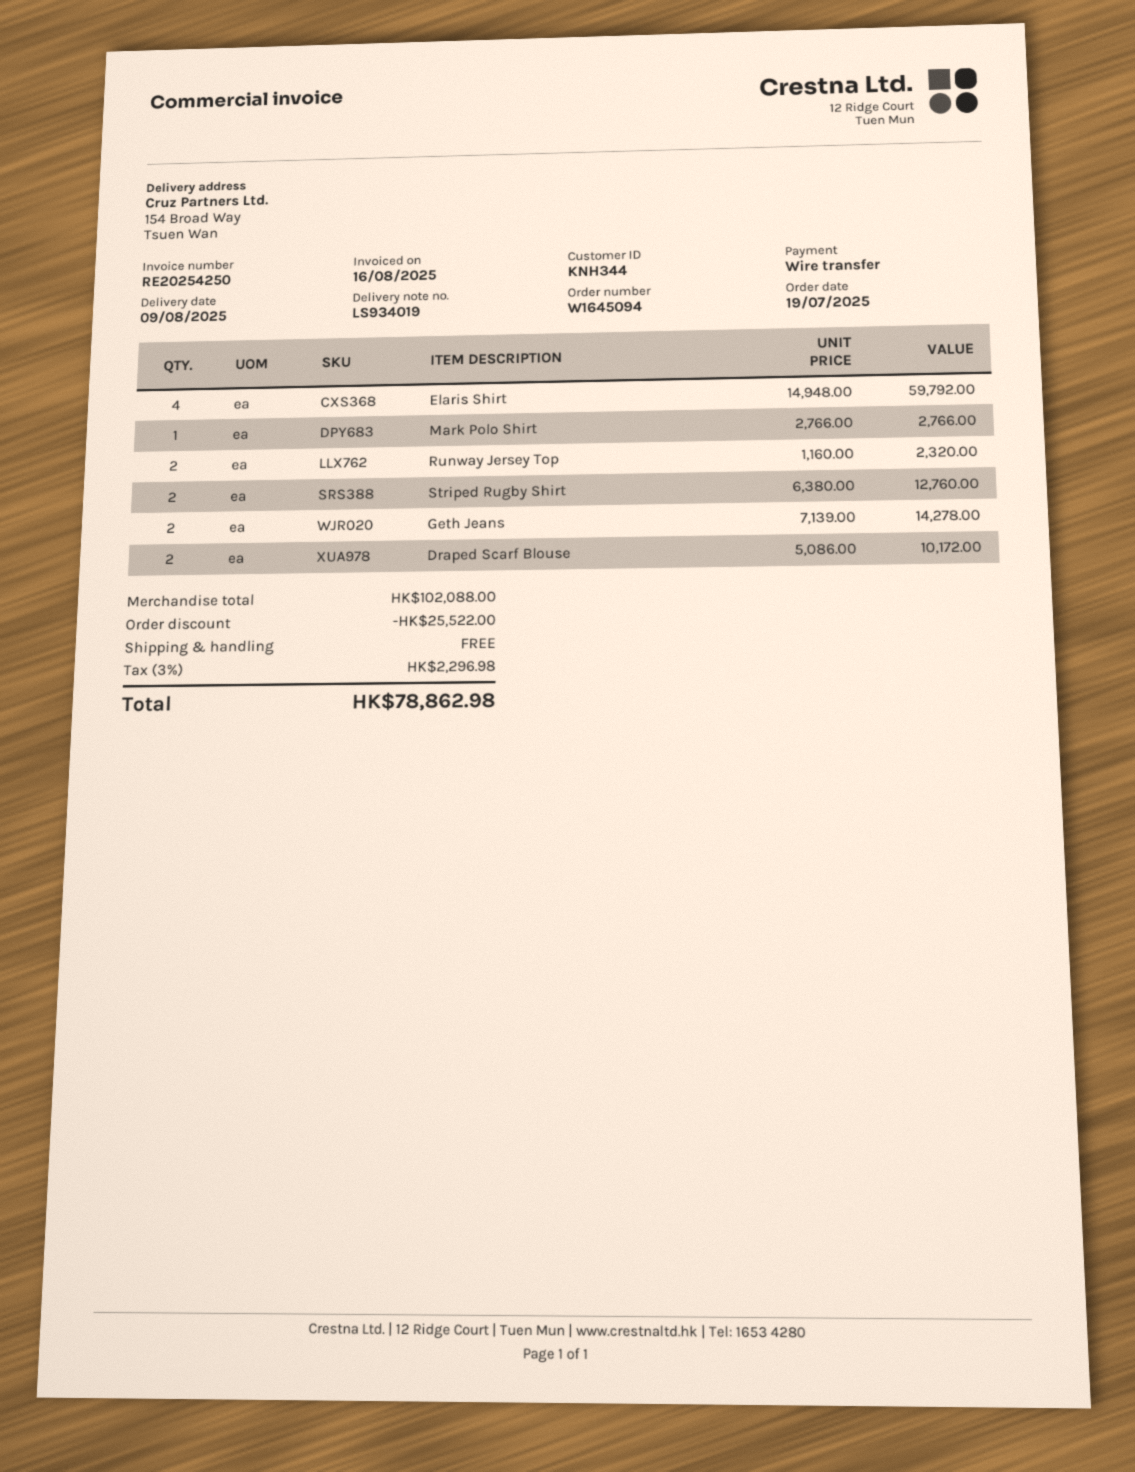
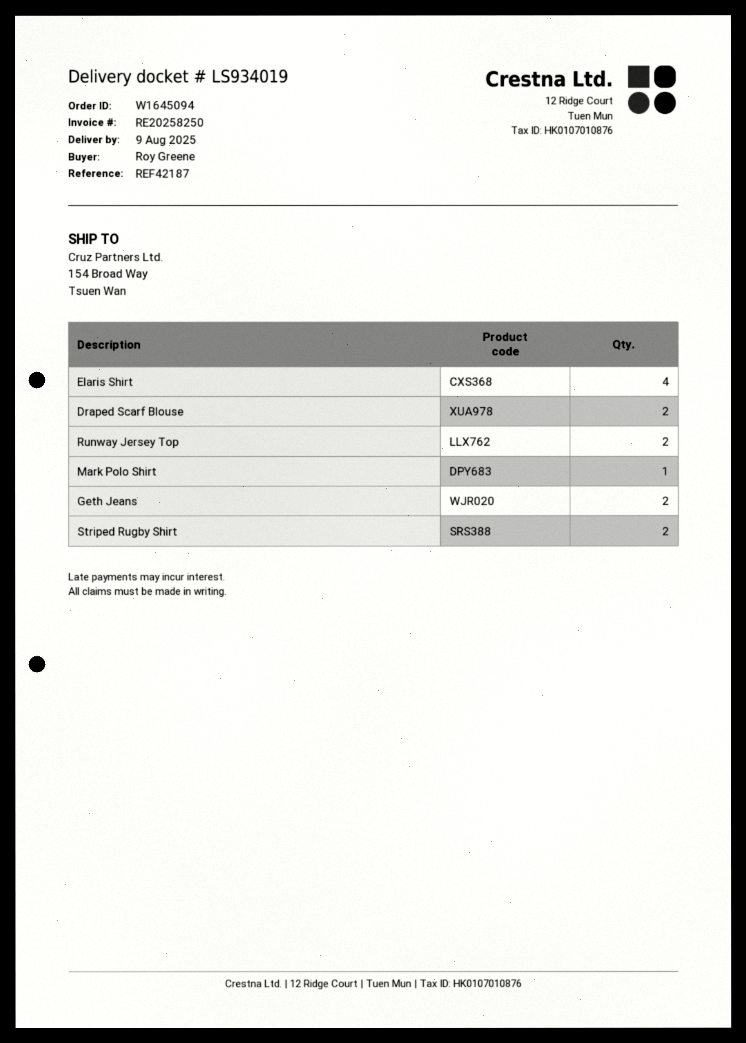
invoice number: RE20254250 -> RE20258250

